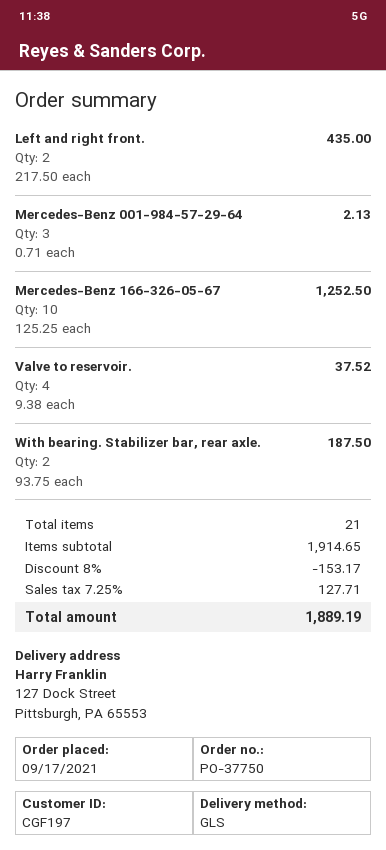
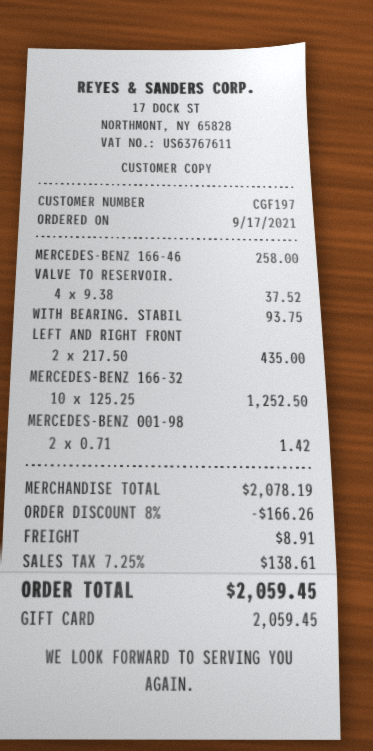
Mercedes-Benz 001-984-57-29-64: 3 x 0.71 = 2.13 -> 2 x 0.71 = 1.42
With bearing. Stabilizer bar, rear axle.: 2 x 93.75 = 187.50 -> 1 x 93.75 = 93.75
MERCEDES-BENZ 166-46: none -> 1 x 258.00 = 258.00
subtotal: 1914.65 -> 2078.19
discount: 8% = 153.17 -> 8% = 166.26
shipping: none -> 8.91
tax: 7.25% = 127.71 -> 7.25% = 138.61
total: 1889.19 -> 2059.45

